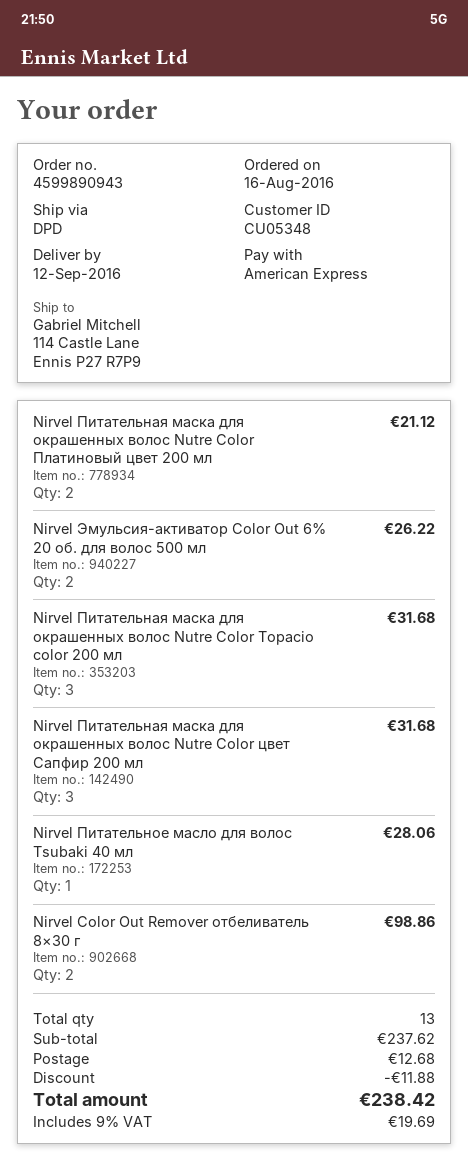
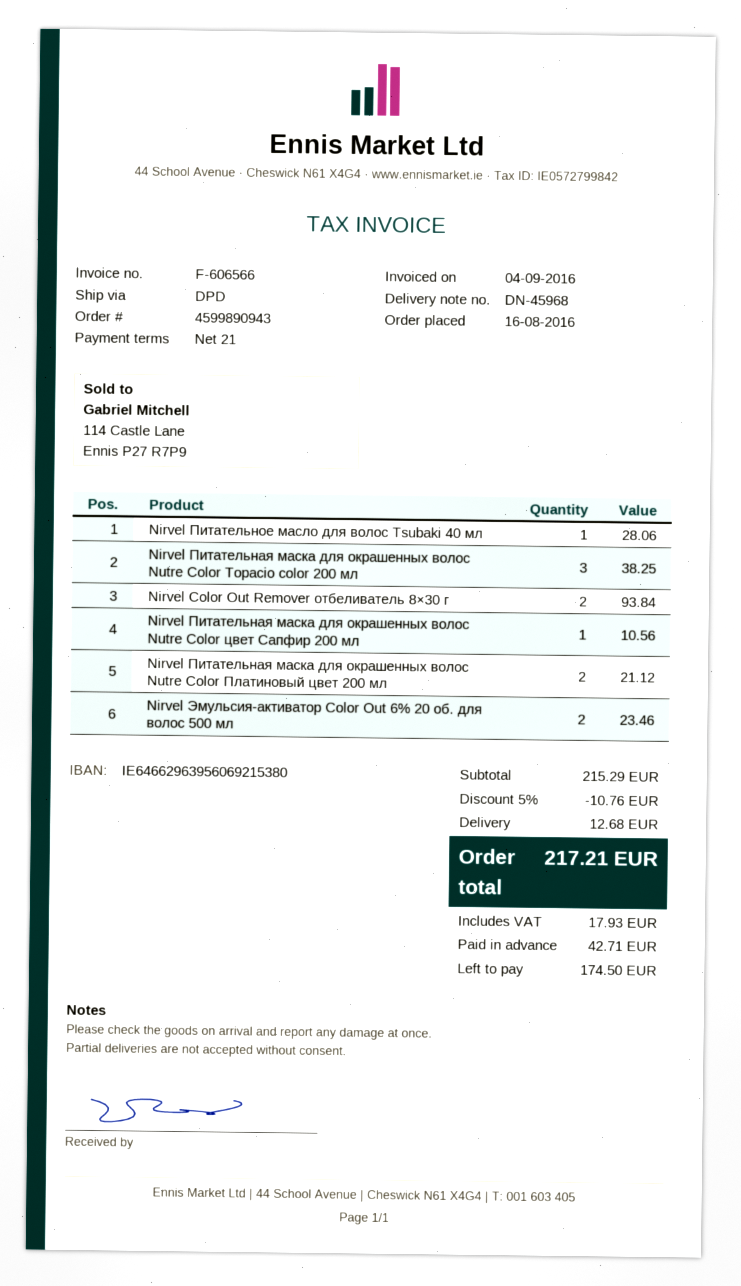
Nirvel Эмульсия-активатор Color Out 6% 20 об. для волос 500 мл: 2 for 26.22 -> 2 for 23.46
Nirvel Питательная маска для окрашенных волос Nutre Color Topacio color 200 мл: 3 for 31.68 -> 3 for 38.25
Nirvel Питательная маска для окрашенных волос Nutre Color цвет Сапфир 200 мл: 3 for 31.68 -> 1 for 10.56
Nirvel Color Out Remover отбеливатель 8×30 г: 2 for 98.86 -> 2 for 93.84
subtotal: 237.62 -> 215.29
discount: 11.88 -> 10.76
tax: 19.69 -> 17.93
total: 238.42 -> 217.21

